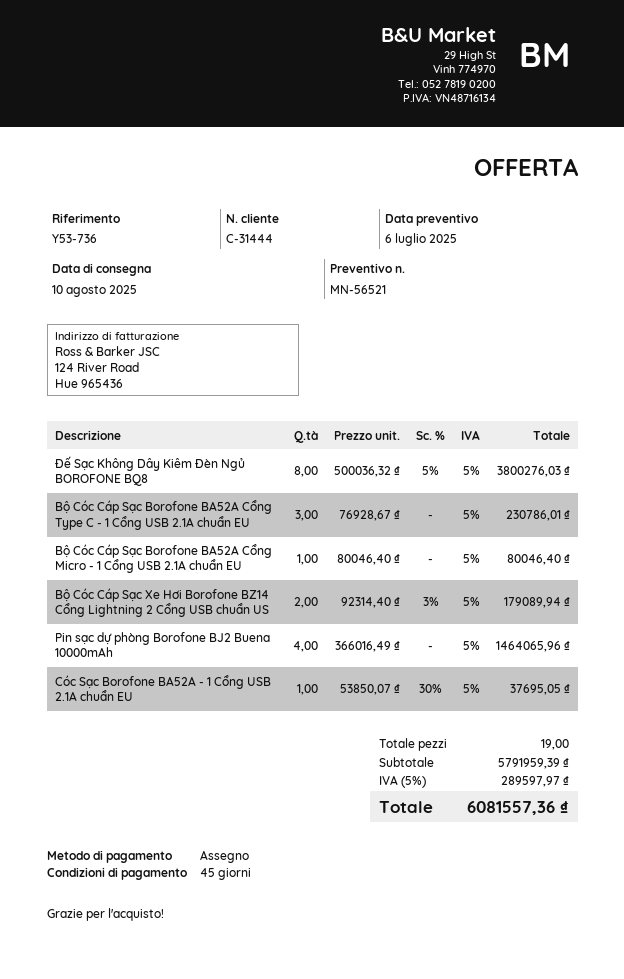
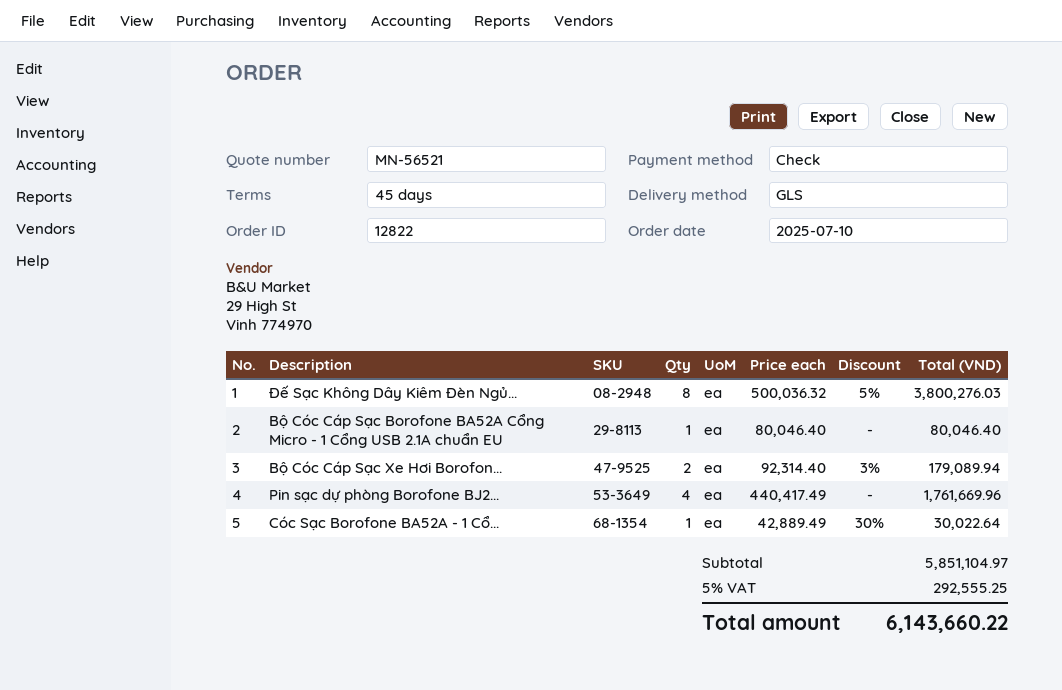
Bộ Cóc Cáp Sạc Borofone BA52A Cổng Type C - 1 Cổng USB 2.1A chuẩn EU: 3 x 76928.67 = 230786.01 -> none
Pin sạc dự phòng Borofone BJ2 Buena 10000mAh: 4 x 366016.49 = 1464065.96 -> 4 x 440417.49 = 1761669.96
Cóc Sạc Borofone BA52A - 1 Cổng USB 2.1A chuẩn EU: 1 x 53850.07 - 30% = 37695.05 -> 1 x 42889.49 - 30% = 30022.64
subtotal: 5791959.39 -> 5851104.97
tax: 5% = 289597.97 -> 5% = 292555.25
total: 6081557.36 -> 6143660.22

